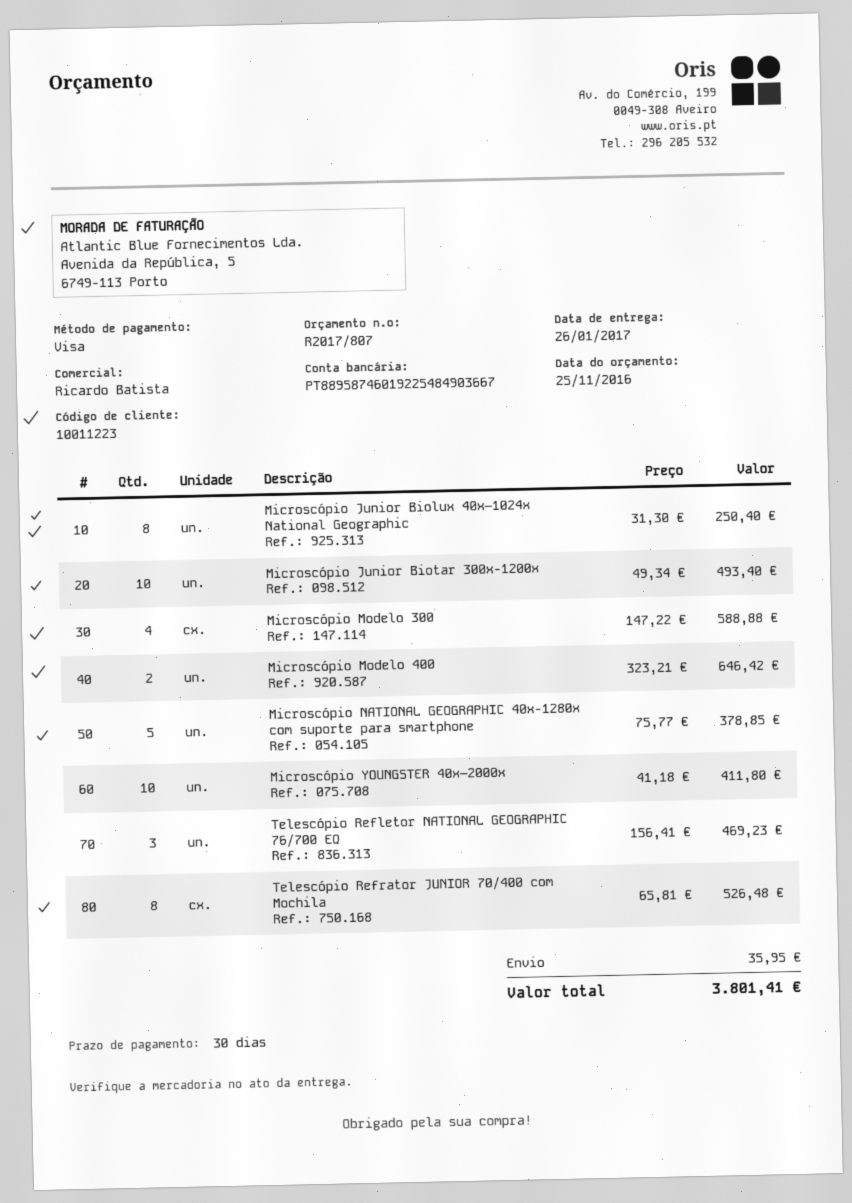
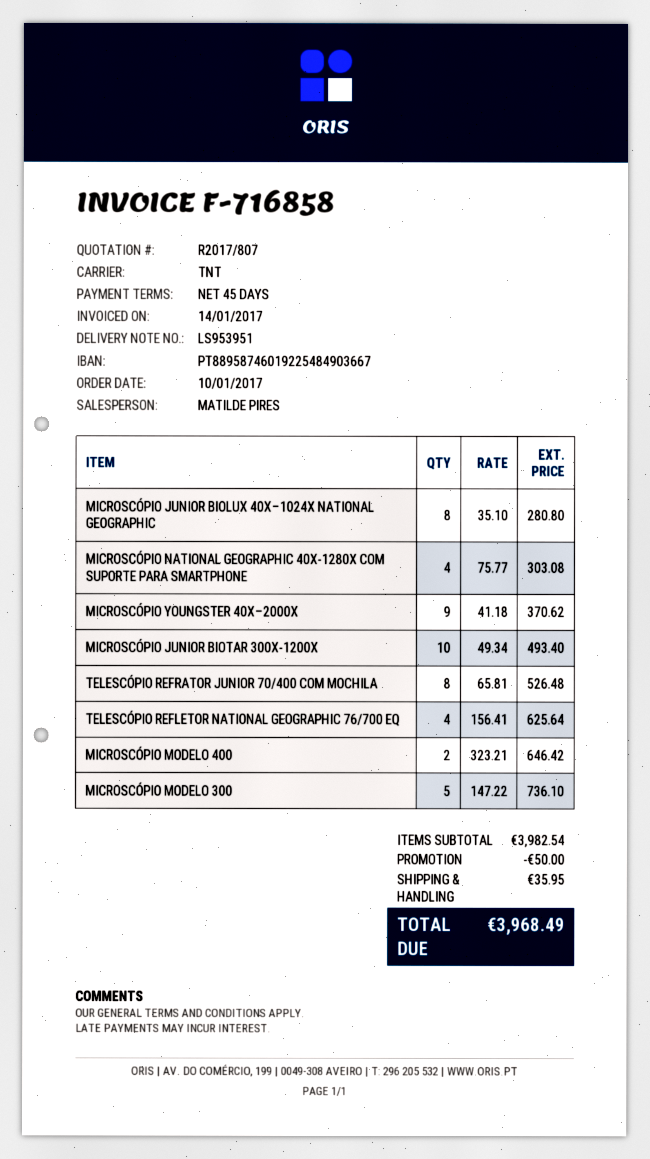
payment terms: 30 days -> 45 days
sales rep: Ricardo Batista -> MATILDE PIRES
Microscópio Junior Biolux 40x–1024x National Geographic: 8 x 31.30 = 250.40 -> 8 x 35.10 = 280.80
Microscópio Modelo 300: 4 x 147.22 = 588.88 -> 5 x 147.22 = 736.10
Microscópio NATIONAL GEOGRAPHIC 40x-1280x com suporte para smartphone: 5 x 75.77 = 378.85 -> 4 x 75.77 = 303.08
Microscópio YOUNGSTER 40x–2000x: 10 x 41.18 = 411.80 -> 9 x 41.18 = 370.62
Telescópio Refletor NATIONAL GEOGRAPHIC 76/700 EQ: 3 x 156.41 = 469.23 -> 4 x 156.41 = 625.64
discount: none -> 50.00
total: 3801.41 -> 3968.49

